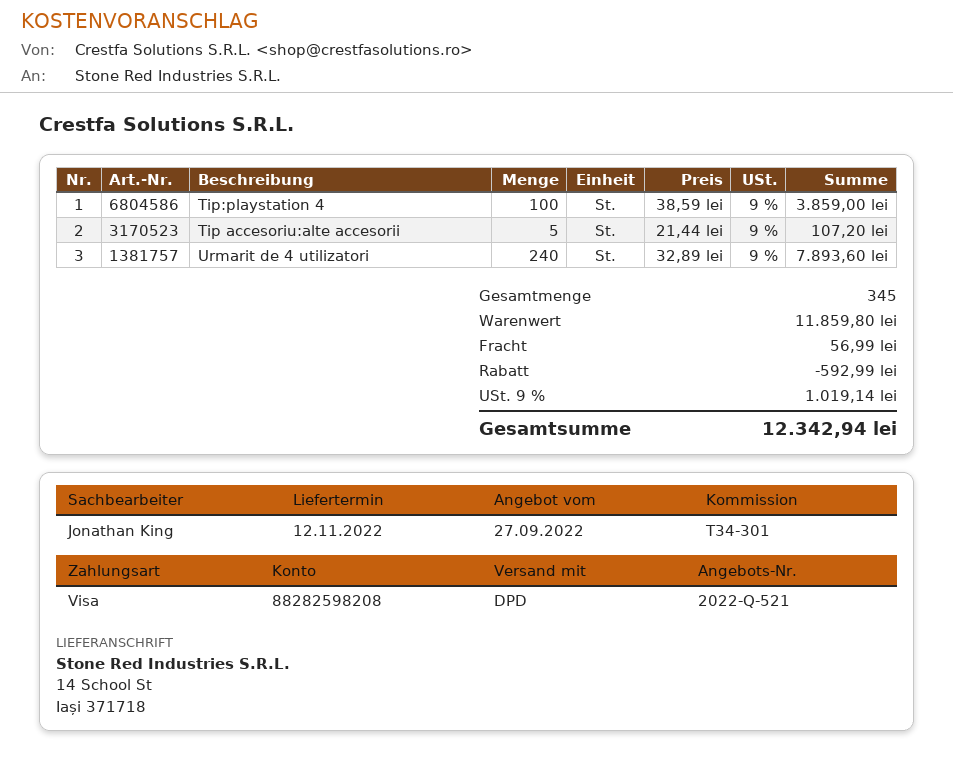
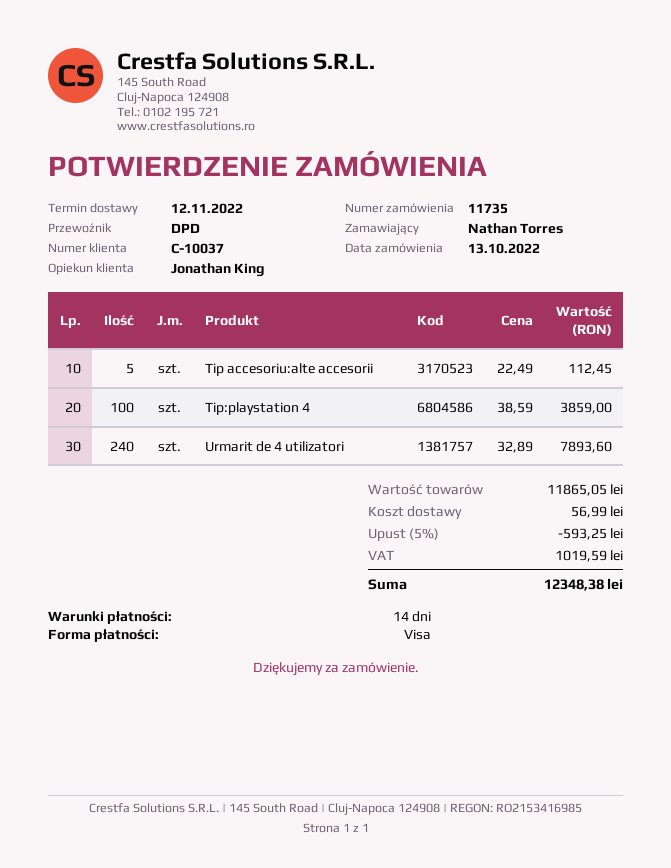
Tip accesoriu:alte accesorii: 5 x 21.44 = 107.20 -> 5 x 22.49 = 112.45
subtotal: 11859.80 -> 11865.05
discount: 592.99 -> 593.25
tax: 1019.14 -> 1019.59
total: 12342.94 -> 12348.38

